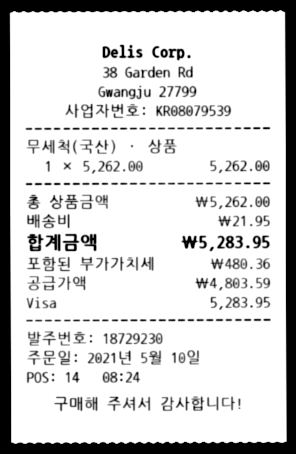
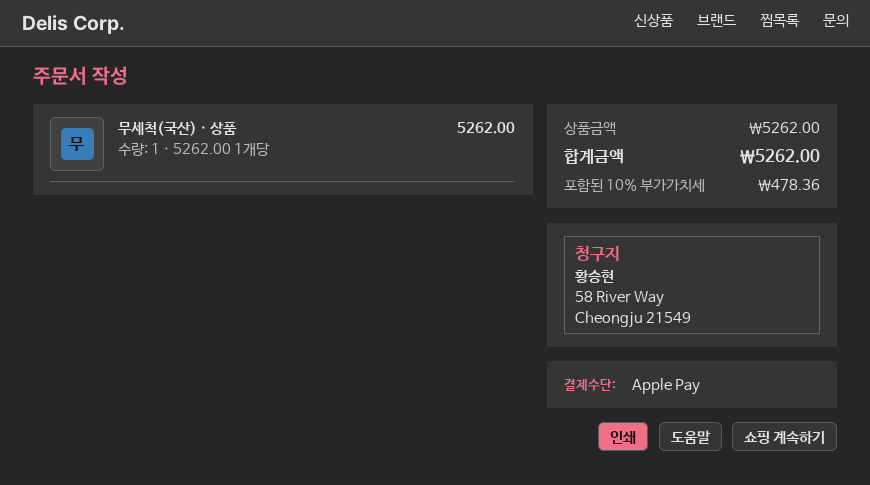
payment method: Visa -> Apple Pay
shipping: 21.95 -> none
tax: 480.36 -> 478.36
total: 5283.95 -> 5262.00

